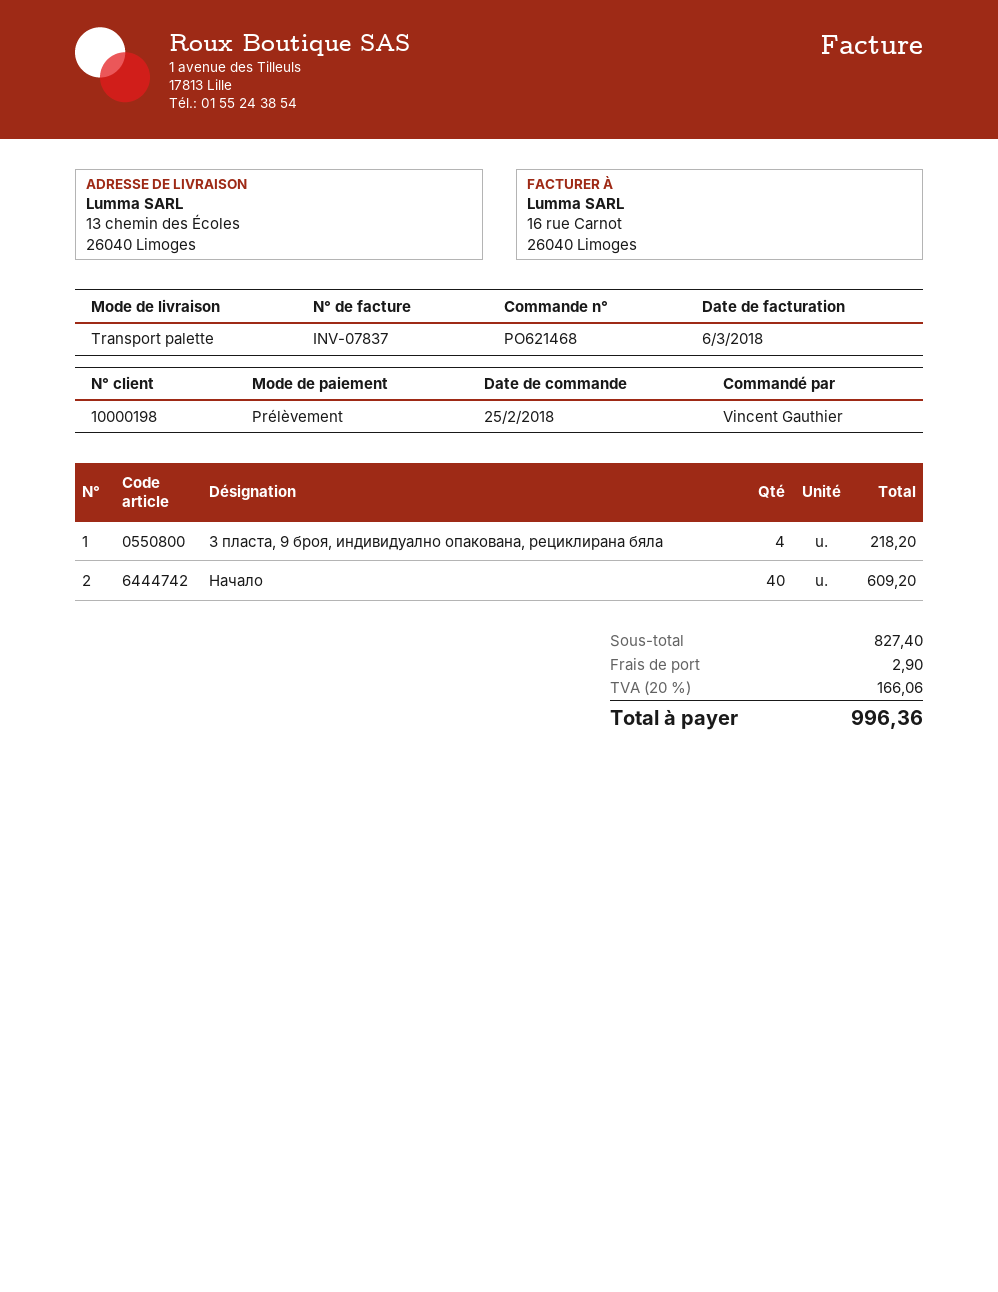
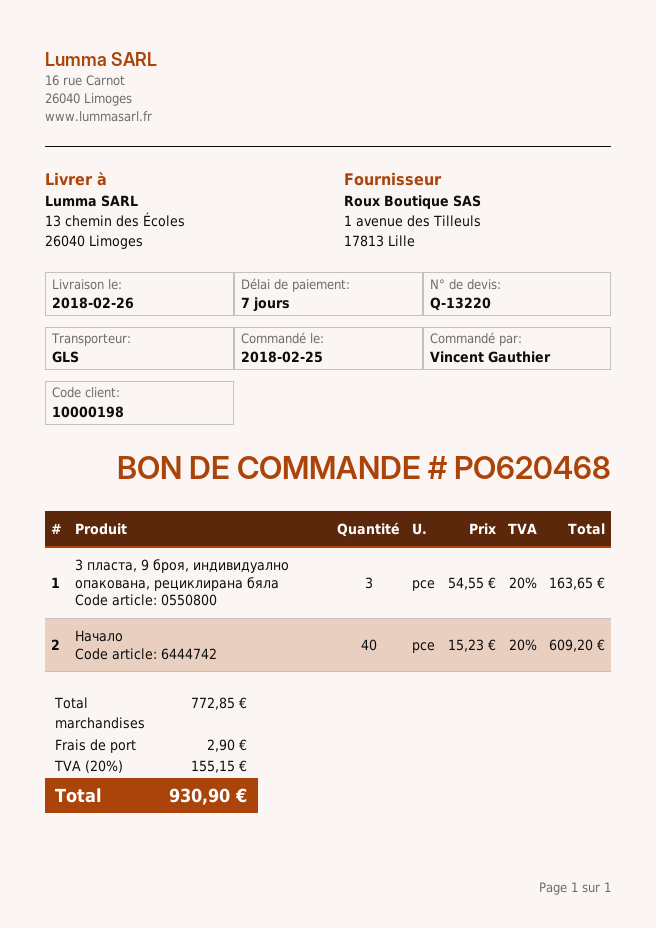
order number: PO621468 -> PO620468
shipping method: pallet freight -> GLS
3 пласта, 9 броя, индивидуално опакована, рециклирана бяла: 4 for 218.20 -> 3 for 163.65
subtotal: 827.40 -> 772.85
tax: 20% = 166.06 -> 20% = 155.15
total: 996.36 -> 930.90

